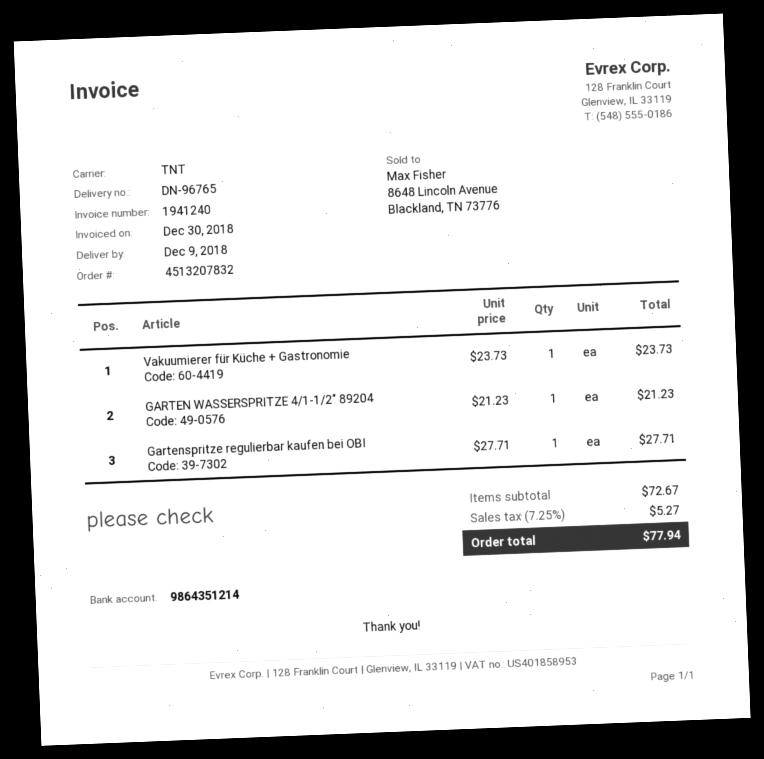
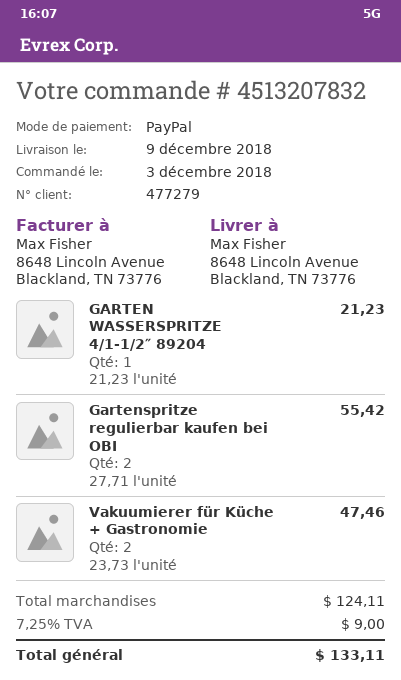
Vakuumierer für Küche + Gastronomie: 1 x 23.73 = 23.73 -> 2 x 23.73 = 47.46
Gartenspritze regulierbar kaufen bei OBI: 1 x 27.71 = 27.71 -> 2 x 27.71 = 55.42
subtotal: 72.67 -> 124.11
tax: 7.25% = 5.27 -> 7.25% = 9.00
total: 77.94 -> 133.11

